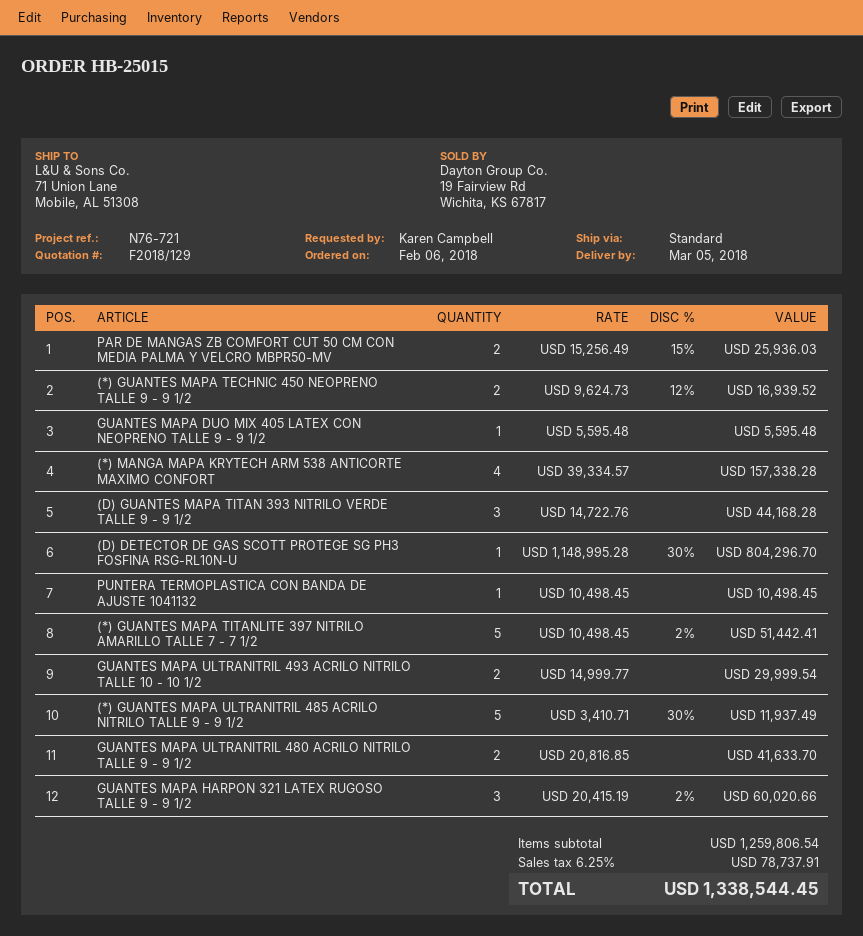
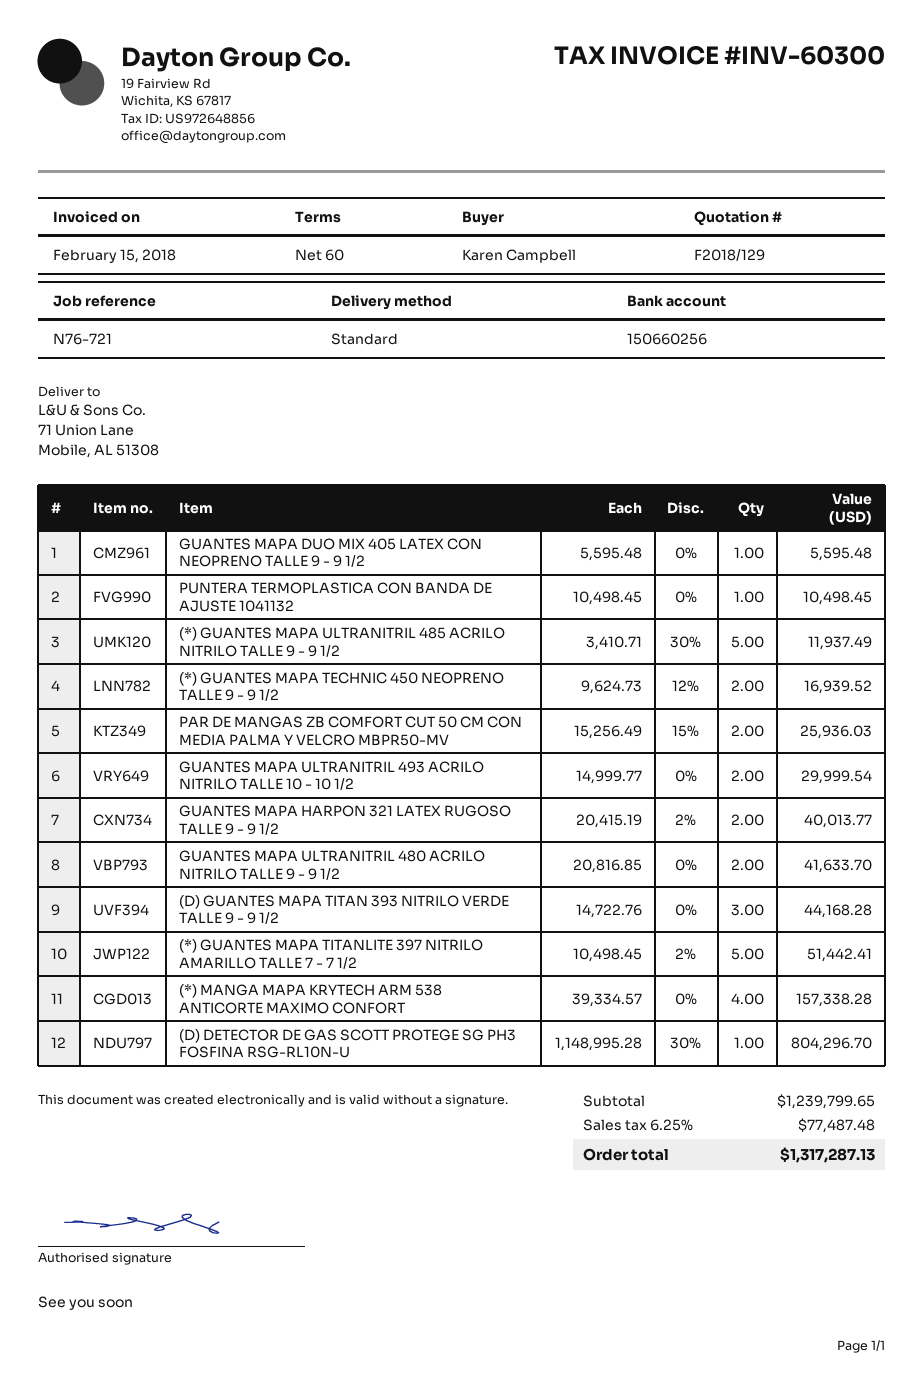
GUANTES MAPA HARPON 321 LATEX RUGOSO TALLE 9 - 9 1/2: 3 x 20415.19 - 2% = 60020.66 -> 2 x 20415.19 - 2% = 40013.77
subtotal: 1259806.54 -> 1239799.65
tax: 6.25% = 78737.91 -> 6.25% = 77487.48
total: 1338544.45 -> 1317287.13

